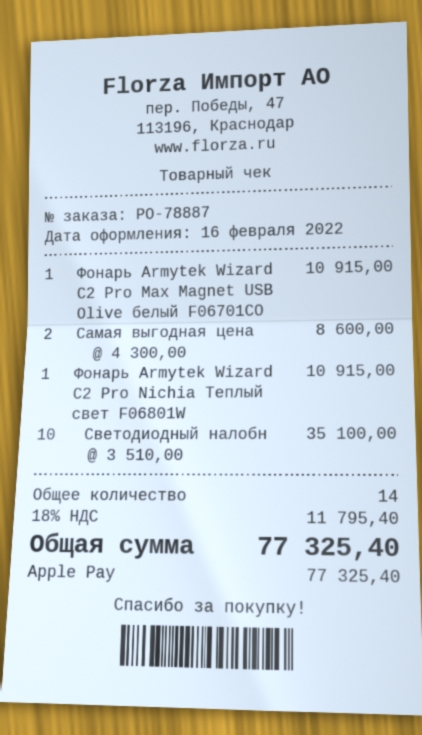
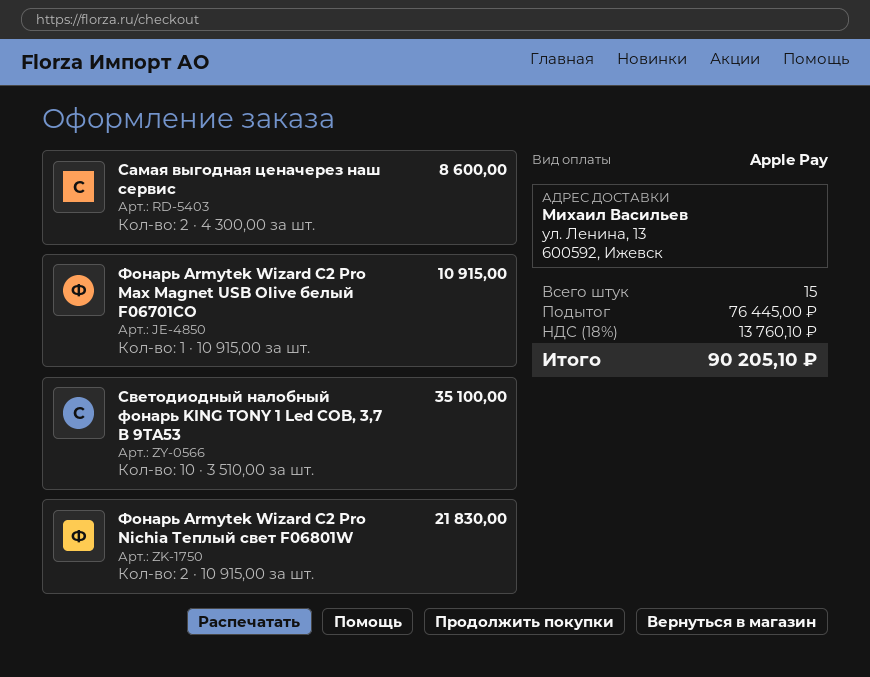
Фонарь Armytek Wizard C2 Pro Nichia Теплый свет F06801W: 1 x 10915.00 = 10915.00 -> 2 x 10915.00 = 21830.00
total quantity: 14 -> 15
tax: 18% = 11795.40 -> 18% = 13760.10
total: 77325.40 -> 90205.10

